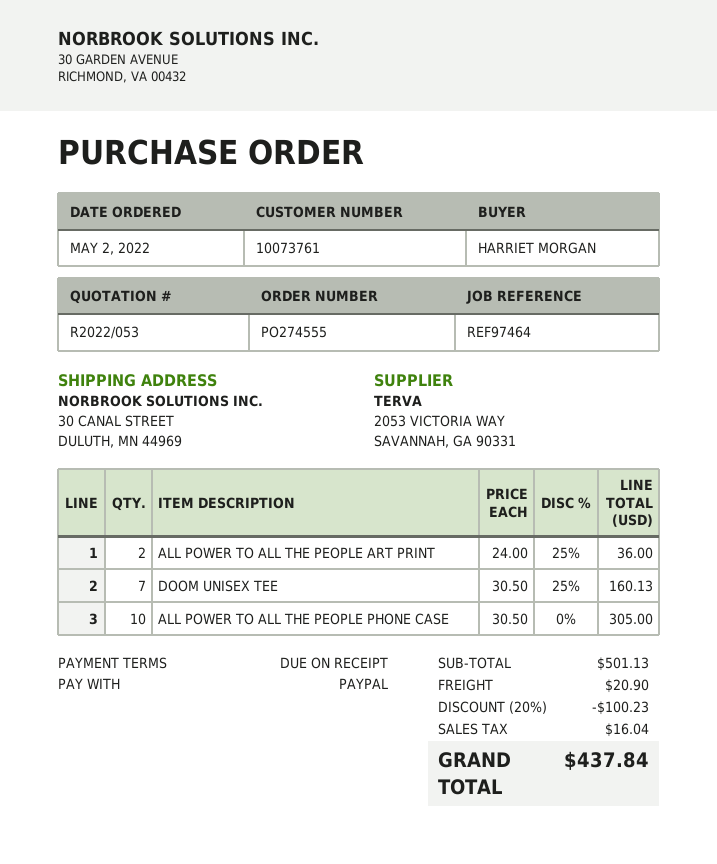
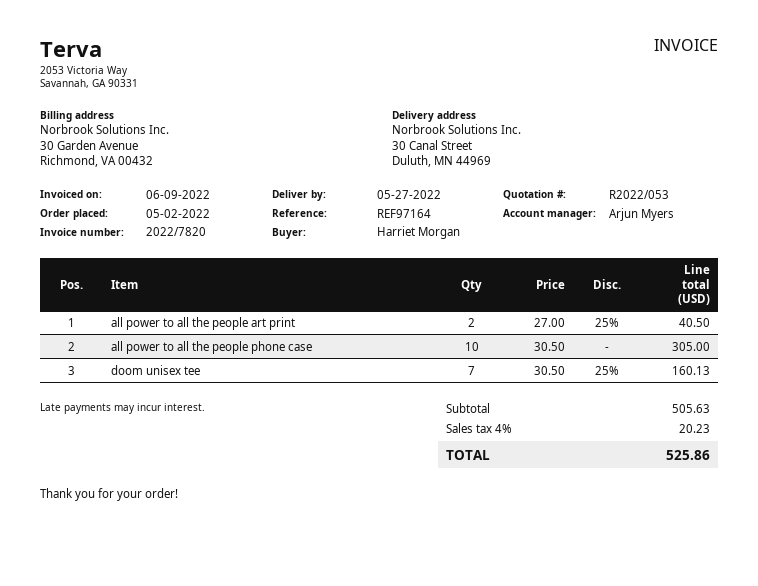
reference: REF97464 -> REF97164
ALL POWER TO ALL THE PEOPLE ART PRINT: 2 x 24.00 - 25% = 36.00 -> 2 x 27.00 - 25% = 40.50
subtotal: 501.13 -> 505.63
discount: 20% = 100.23 -> none
shipping: 20.90 -> none
tax: 16.04 -> 20.23
total: 437.84 -> 525.86

